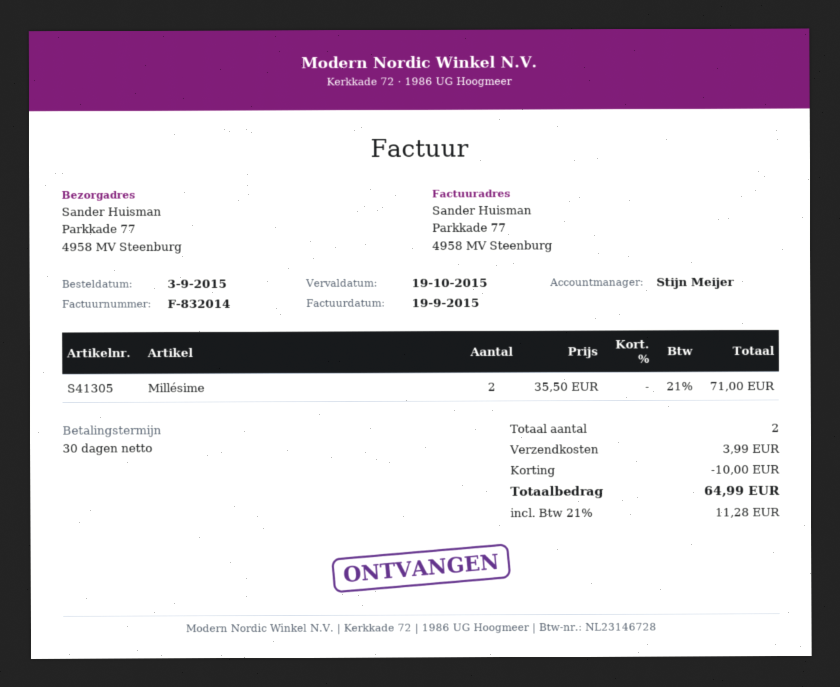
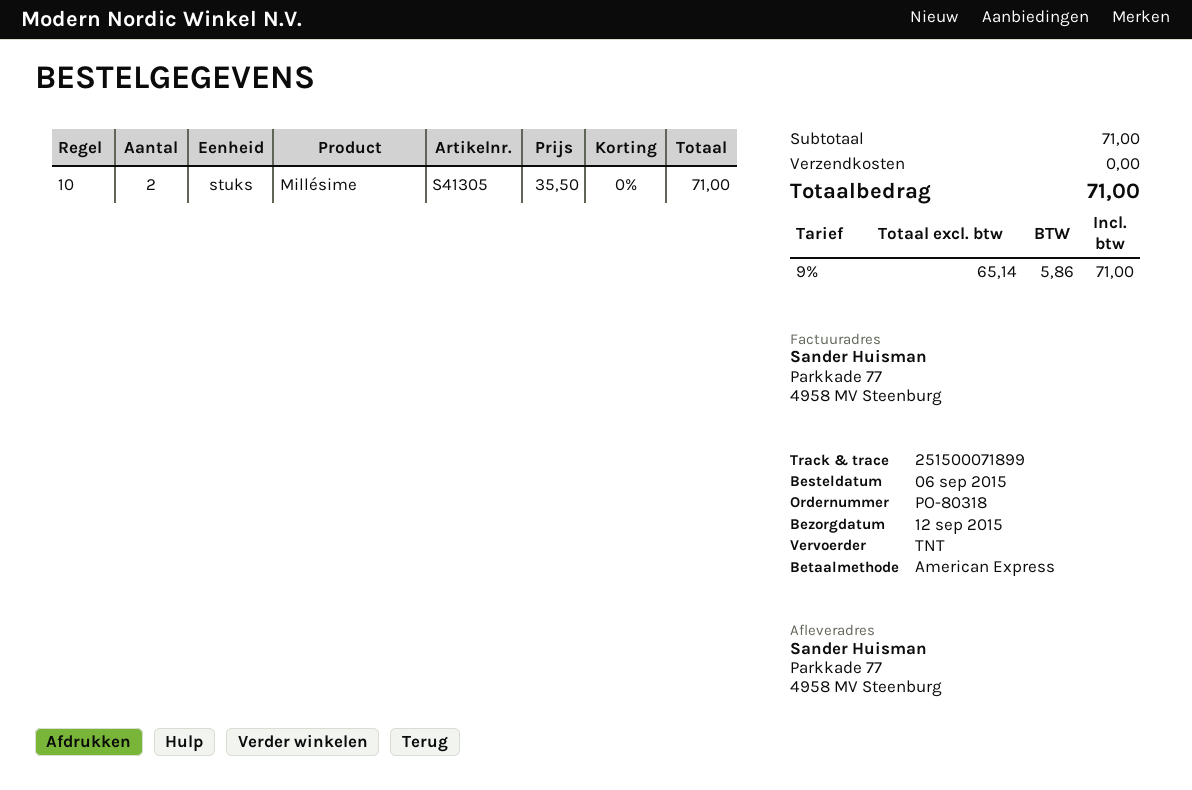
order date: 2015-09-03 -> 2015-09-06
discount: 10.00 -> none
shipping: 3.99 -> 0.00
tax: 21% = 11.28 -> 9% = 5.86
total: 64.99 -> 71.00

